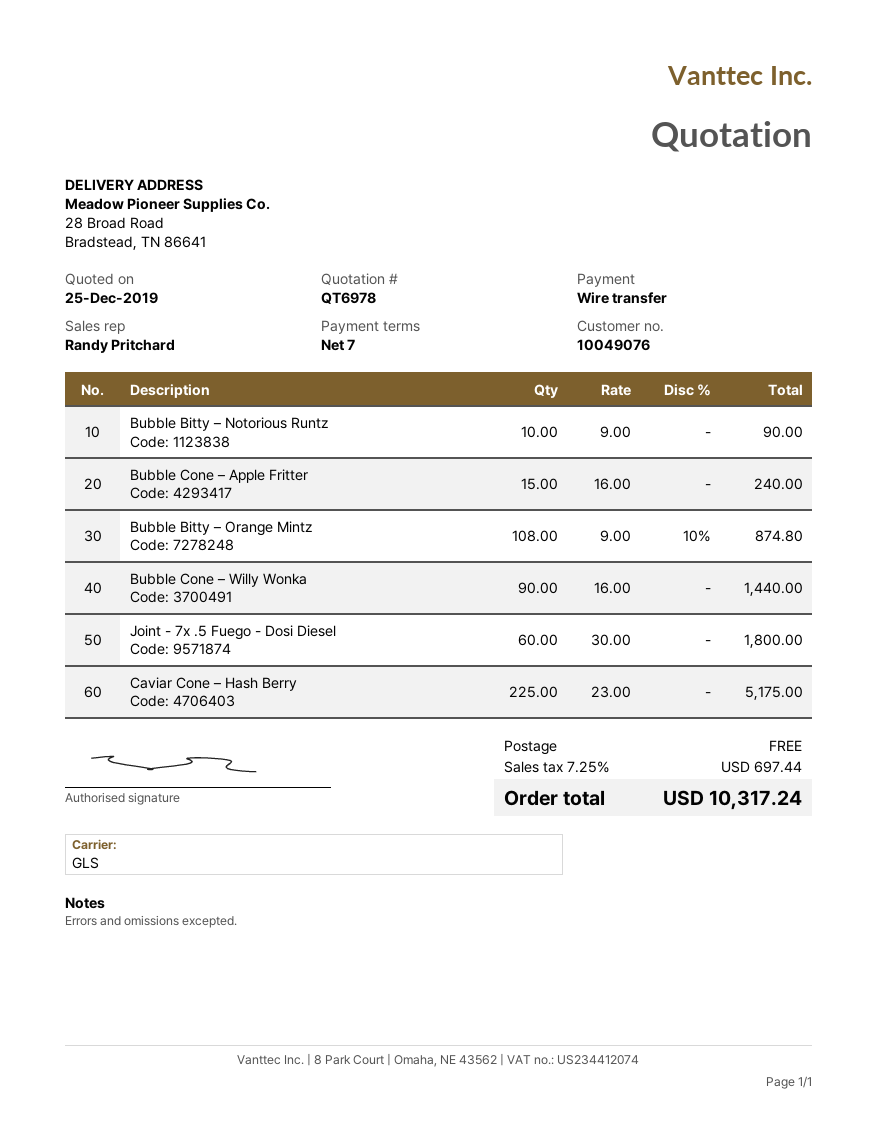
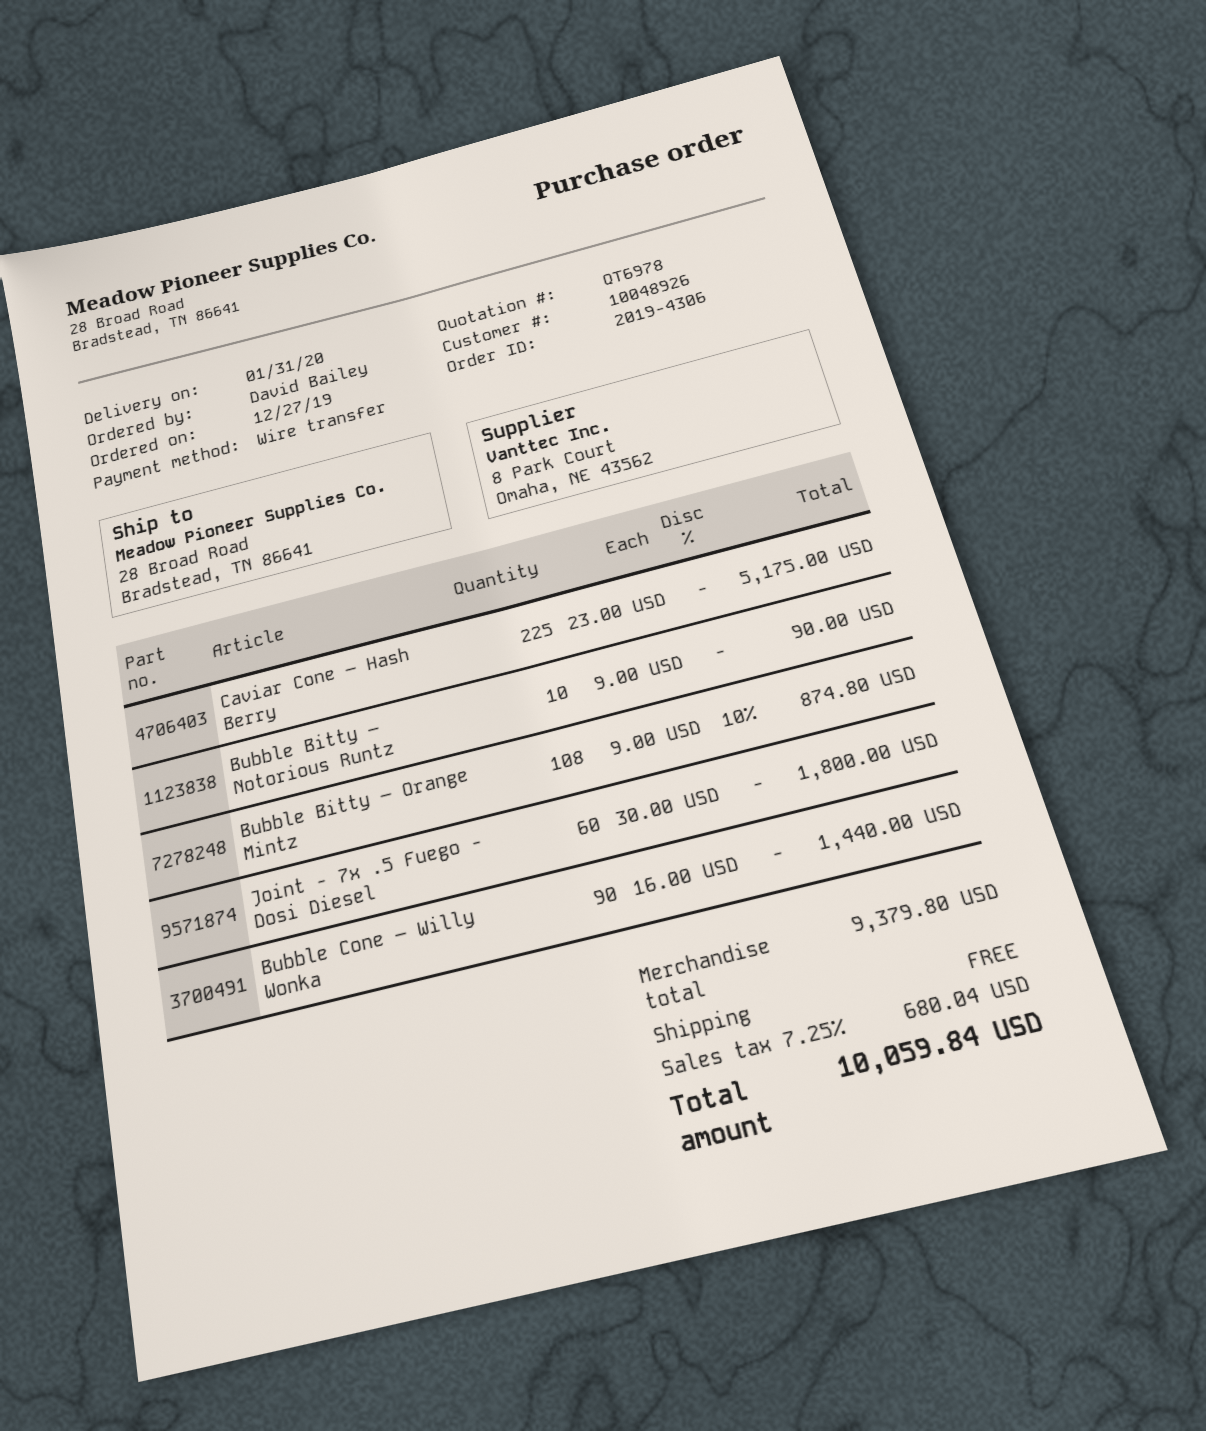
customer number: 10049076 -> 10048926
Bubble Cone – Apple Fritter: 15 x 16.00 = 240.00 -> none
tax: 7.25% = 697.44 -> 7.25% = 680.04
total: 10317.24 -> 10059.84

